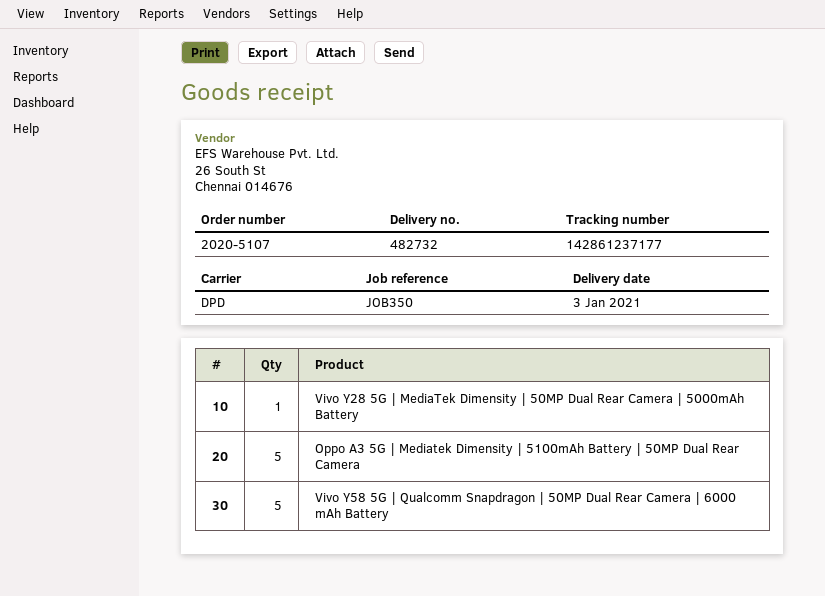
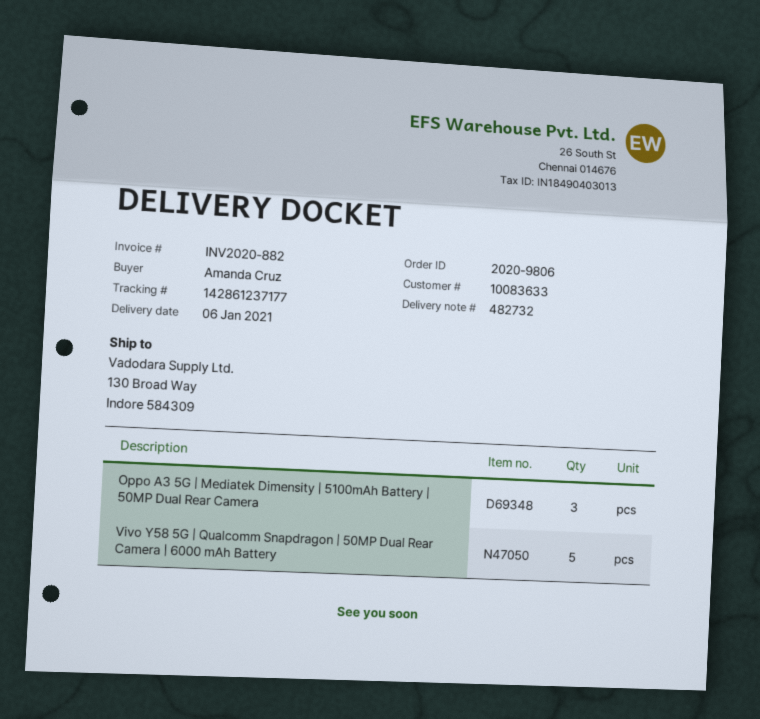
order number: 2020-5107 -> 2020-9806
delivery date: 2021-01-03 -> 2021-01-06
Vivo Y28 5G | MediaTek Dimensity | 50MP Dual Rear Camera | 5000mAh Battery: 1 -> none
Oppo A3 5G | Mediatek Dimensity | 5100mAh Battery | 50MP Dual Rear Camera: 5 -> 3

